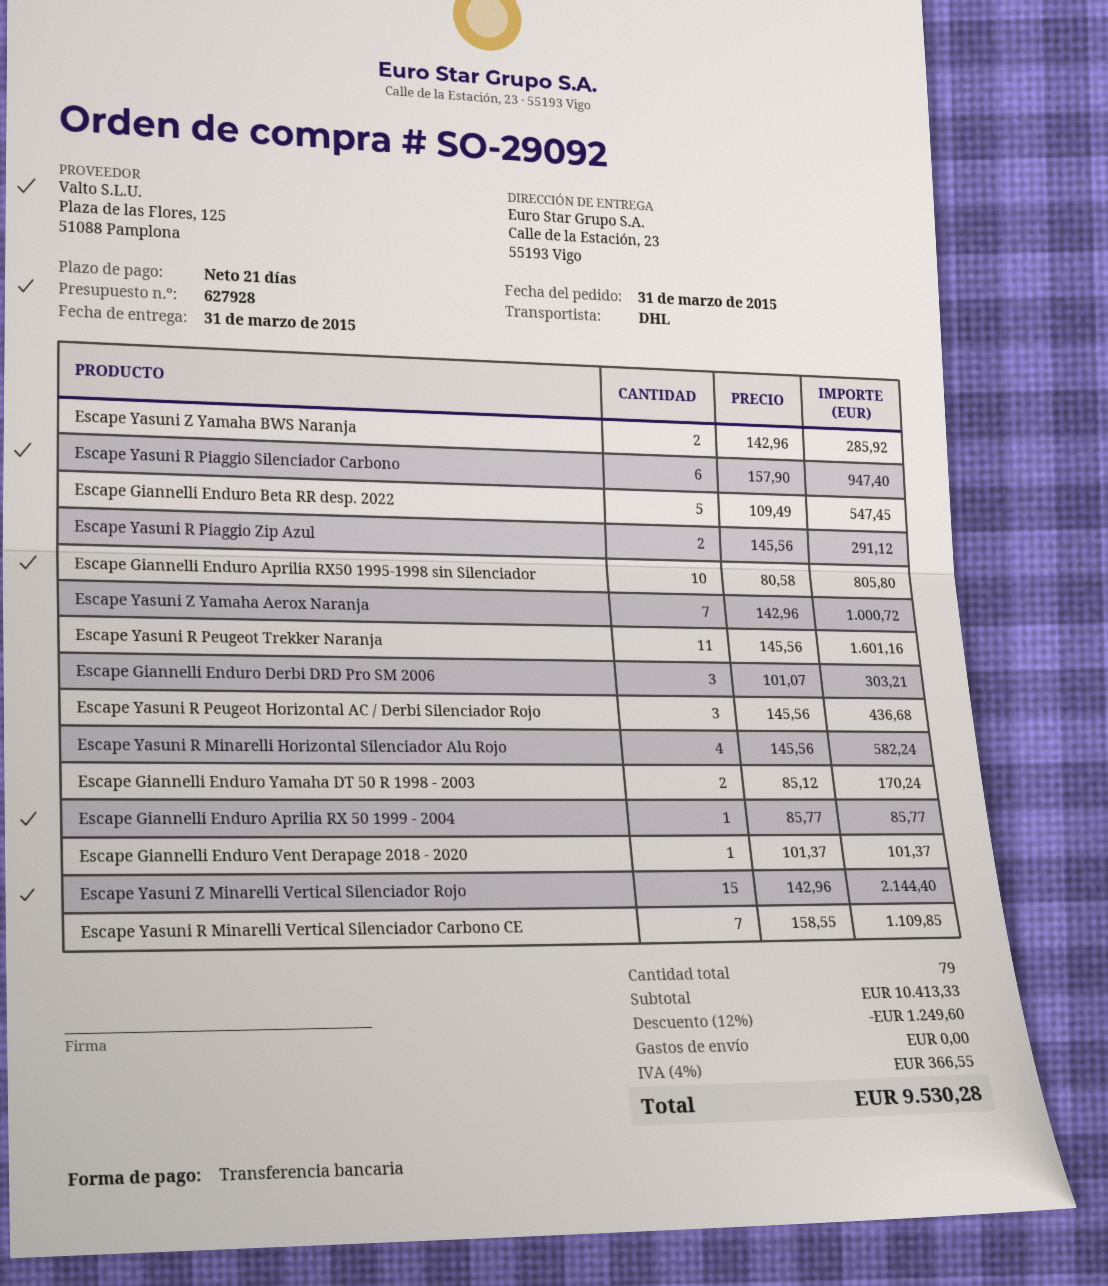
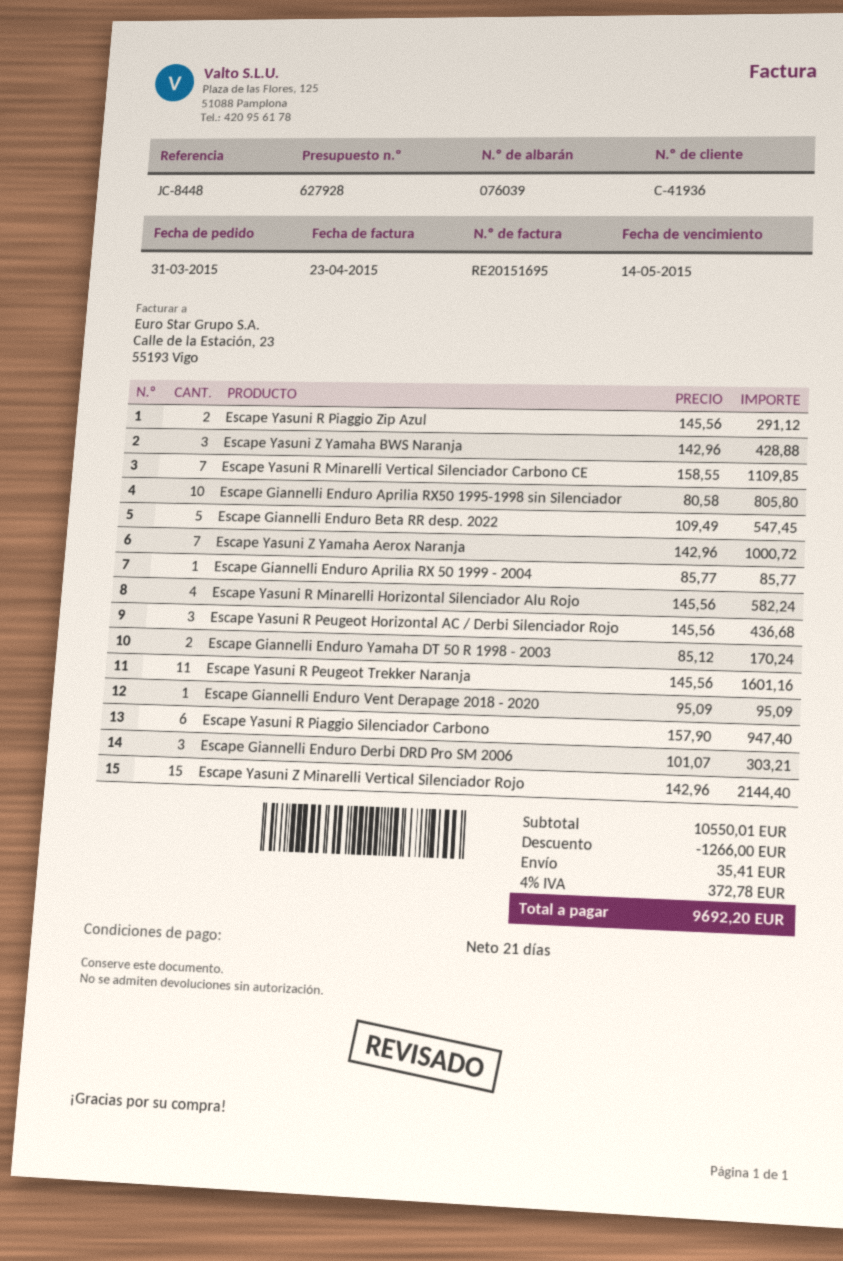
Escape Yasuni Z Yamaha BWS Naranja: 2 x 142.96 = 285.92 -> 3 x 142.96 = 428.88
Escape Giannelli Enduro Vent Derapage 2018 - 2020: 1 x 101.37 = 101.37 -> 1 x 95.09 = 95.09
subtotal: 10413.33 -> 10550.01
discount: 1249.60 -> 1266.00
shipping: 0.00 -> 35.41
tax: 4% = 366.55 -> 4% = 372.78
total: 9530.28 -> 9692.20

